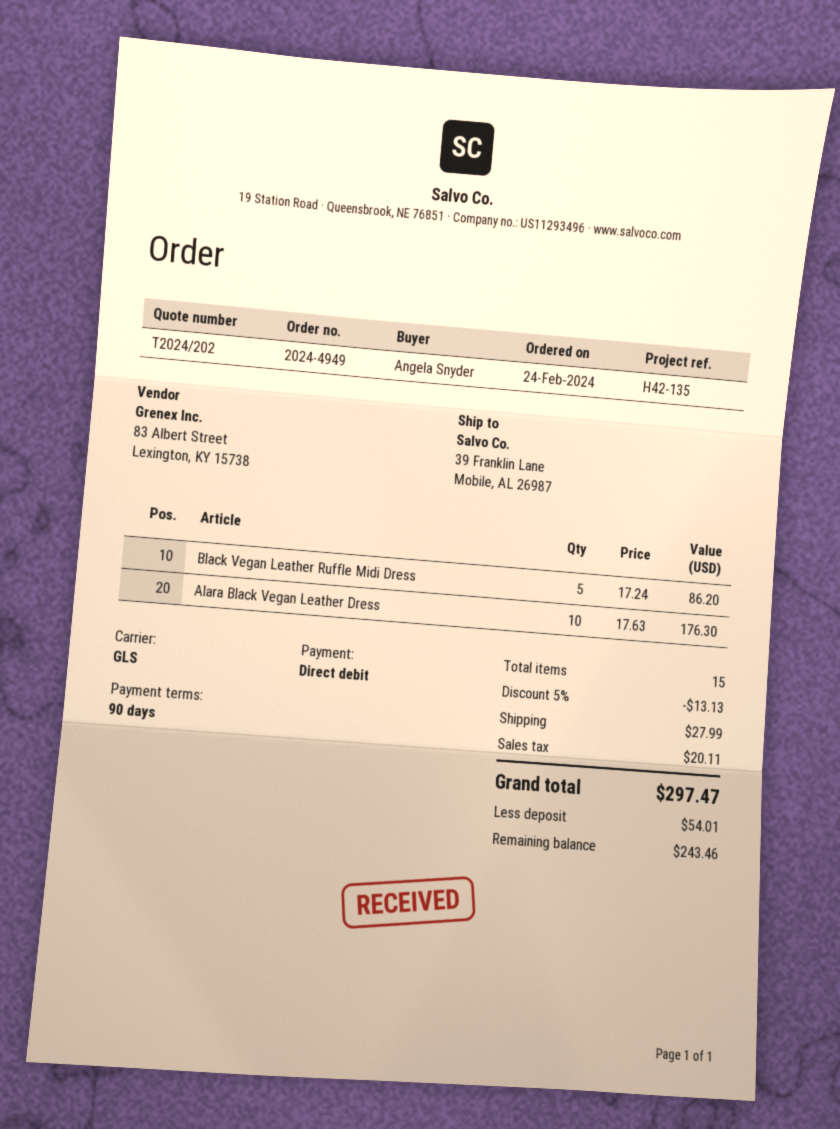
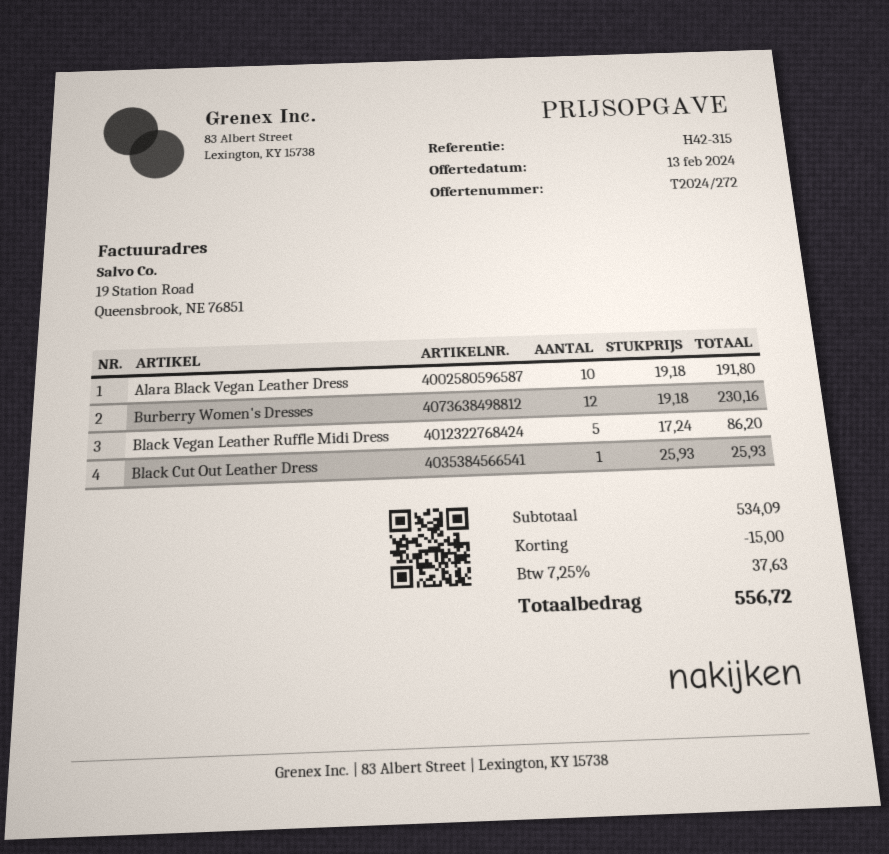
quote number: T2024/202 -> T2024/272
reference: H42-135 -> H42-315
Alara Black Vegan Leather Dress: 10 x 17.63 = 176.30 -> 10 x 19.18 = 191.80
Burberry Women's Dresses: none -> 12 x 19.18 = 230.16
Black Cut Out Leather Dress: none -> 1 x 25.93 = 25.93
discount: 13.13 -> 15.00
shipping: 27.99 -> none
tax: 20.11 -> 37.63
total: 297.47 -> 556.72

